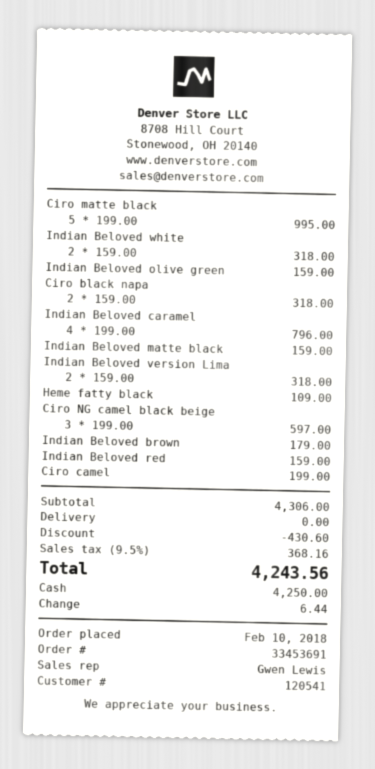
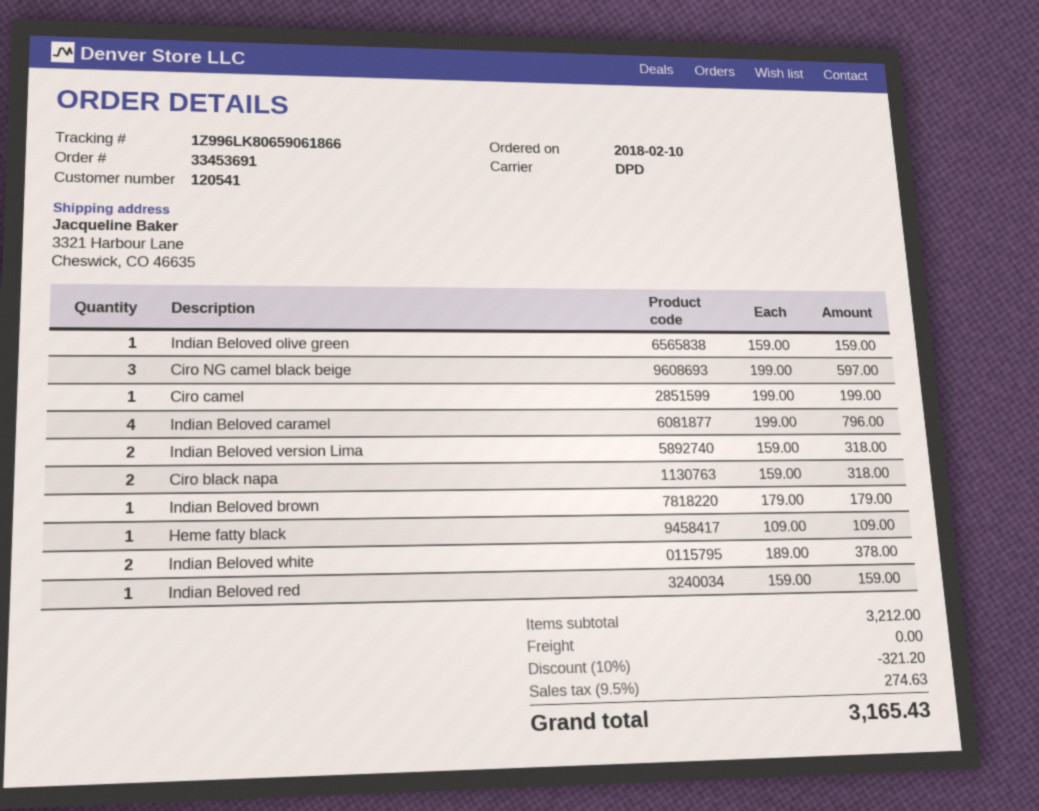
Ciro matte black: 5 x 199.00 = 995.00 -> none
Indian Beloved white: 2 x 159.00 = 318.00 -> 2 x 189.00 = 378.00
Indian Beloved matte black: 1 x 159.00 = 159.00 -> none
subtotal: 4306.00 -> 3212.00
discount: 430.60 -> 321.20
tax: 9.5% = 368.16 -> 9.5% = 274.63
total: 4243.56 -> 3165.43

